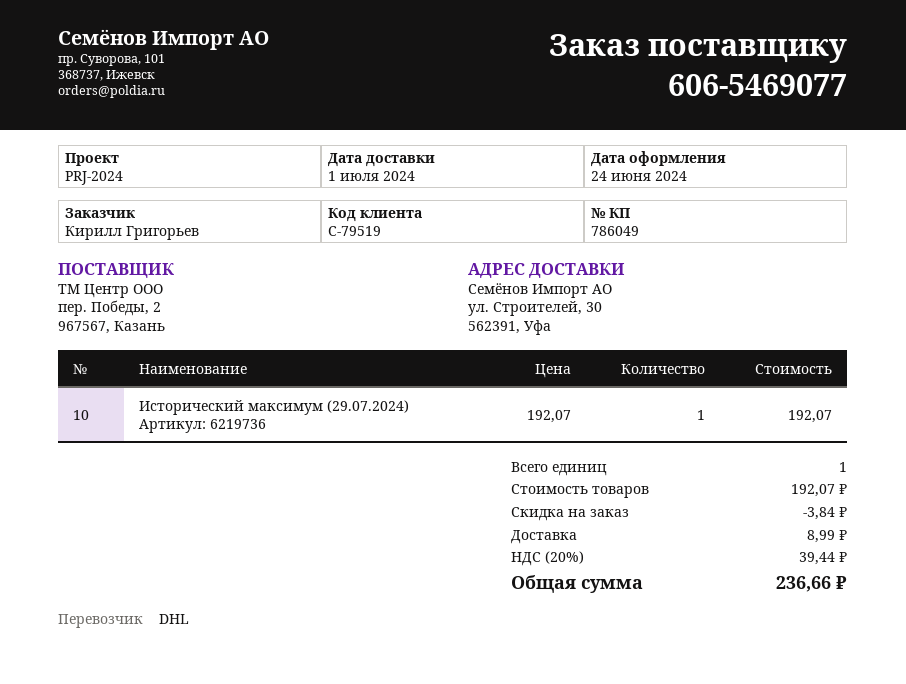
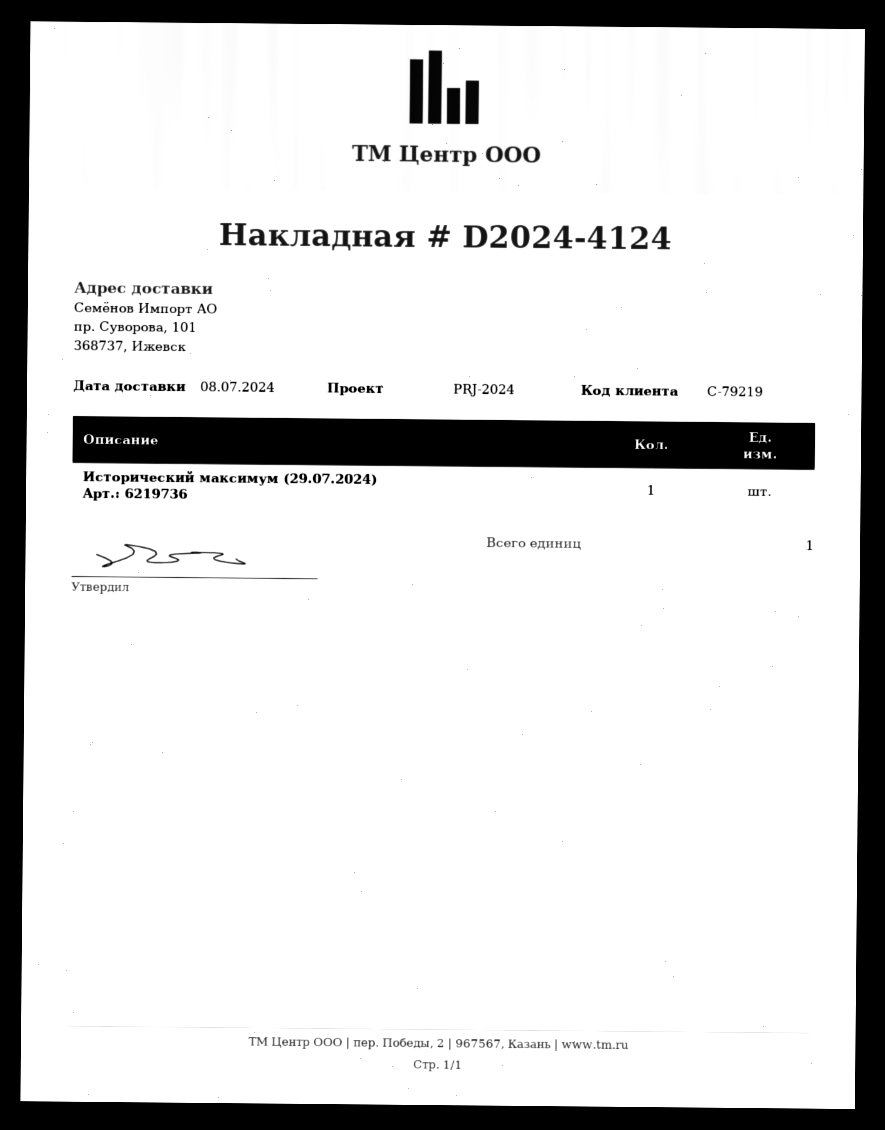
delivery date: 2024-07-01 -> 2024-07-08
customer number: C-79519 -> C-79219
ship to: ул. Строителей, 30, 562391, Уфа -> пр. Суворова, 101, 368737, Ижевск

